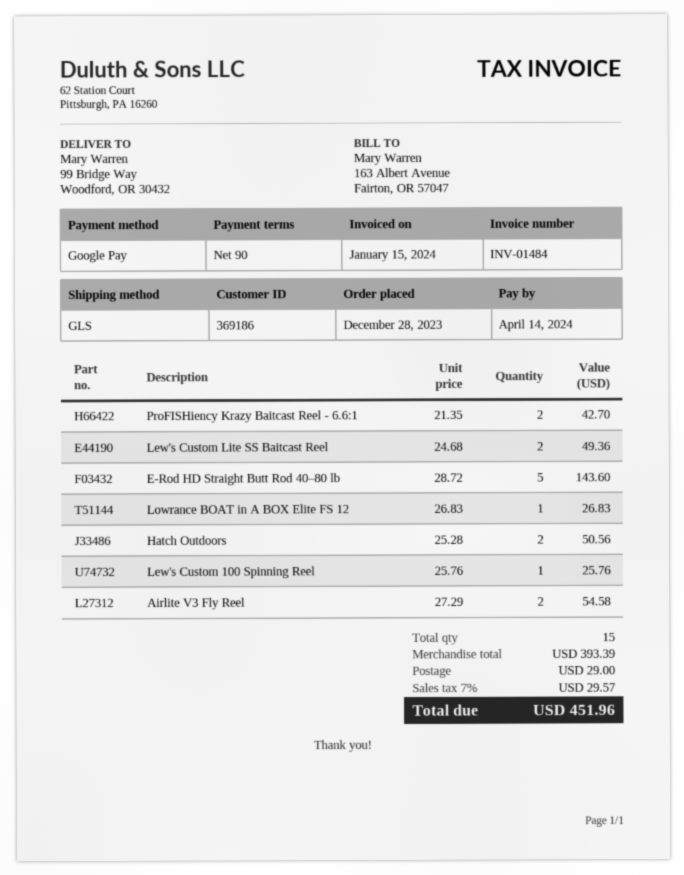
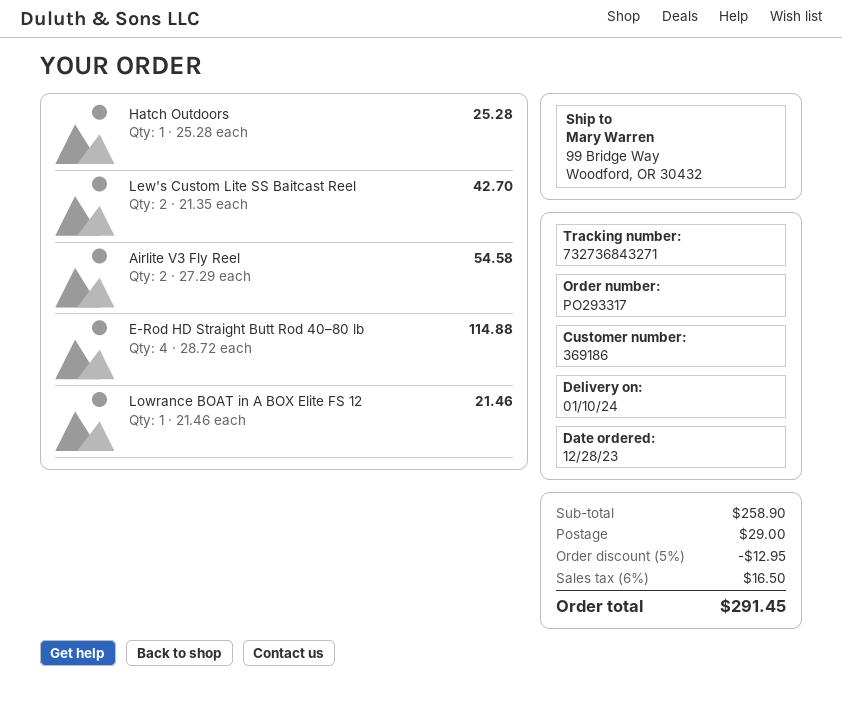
ProFISHiency Krazy Baitcast Reel - 6.6:1: 2 x 21.35 = 42.70 -> none
Lew's Custom Lite SS Baitcast Reel: 2 x 24.68 = 49.36 -> 2 x 21.35 = 42.70
E-Rod HD Straight Butt Rod 40–80 lb: 5 x 28.72 = 143.60 -> 4 x 28.72 = 114.88
Lowrance BOAT in A BOX Elite FS 12: 1 x 26.83 = 26.83 -> 1 x 21.46 = 21.46
Hatch Outdoors: 2 x 25.28 = 50.56 -> 1 x 25.28 = 25.28
Lew's Custom 100 Spinning Reel: 1 x 25.76 = 25.76 -> none
subtotal: 393.39 -> 258.90
discount: none -> 5% = 12.95
tax: 7% = 29.57 -> 6% = 16.50
total: 451.96 -> 291.45

